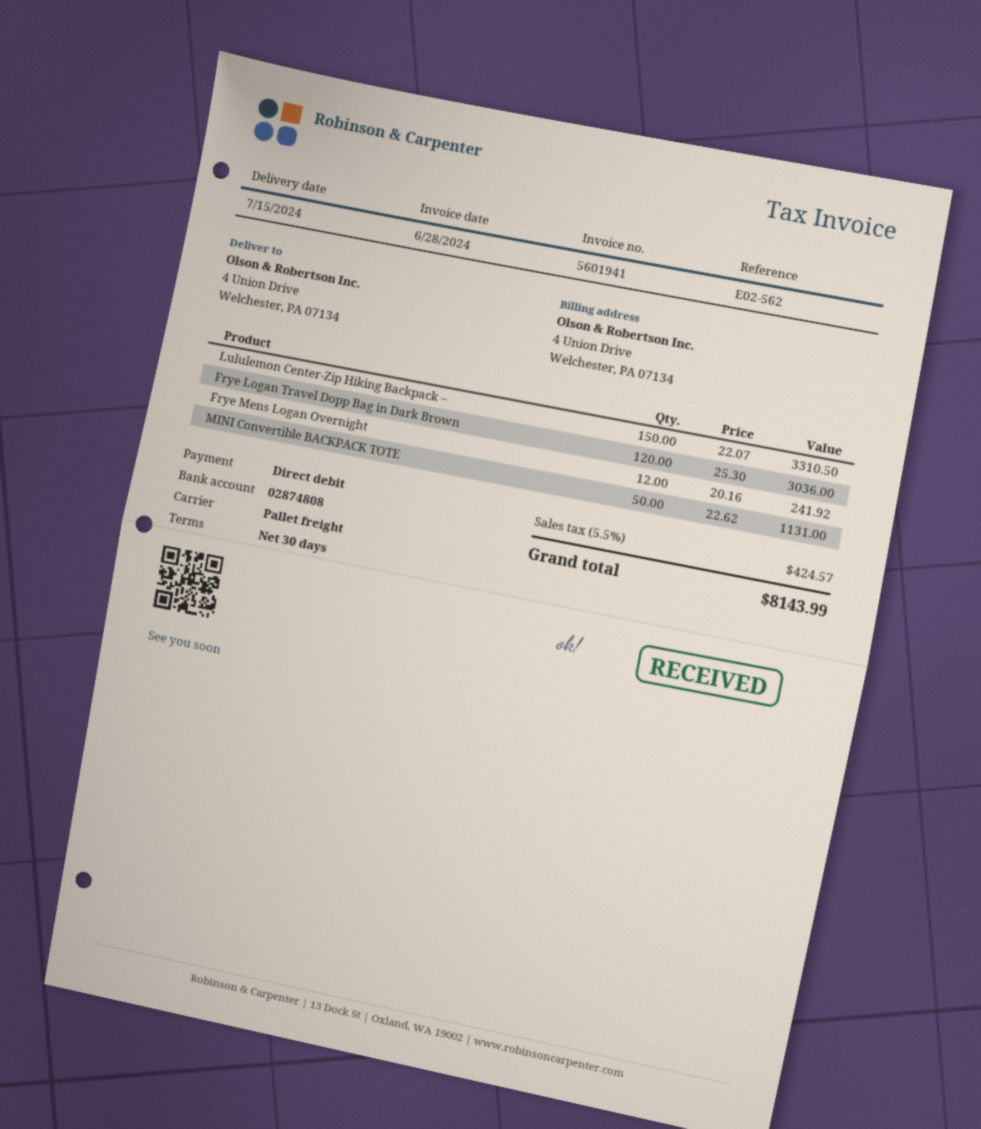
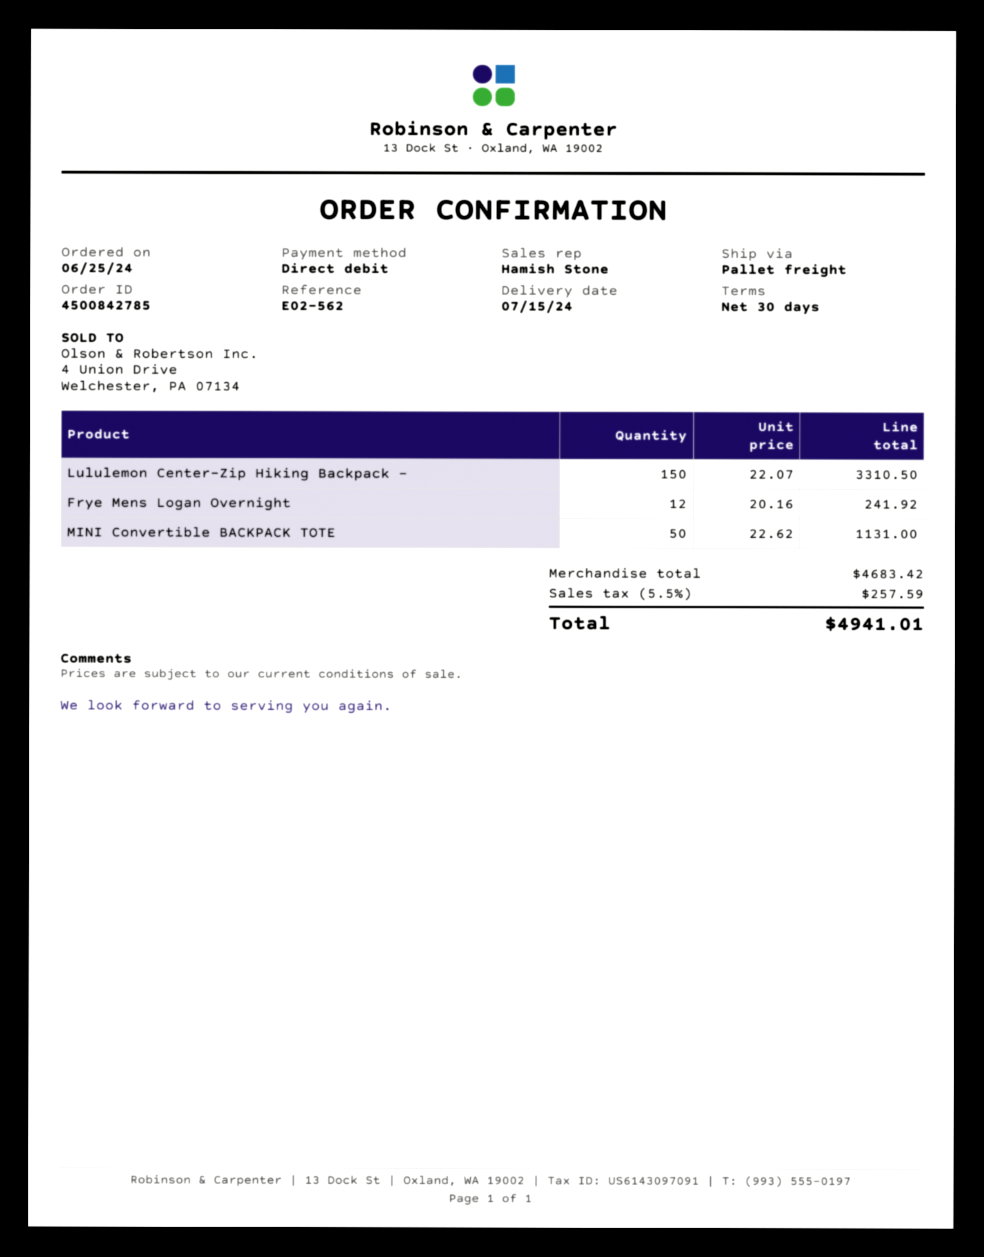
Frye Logan Travel Dopp Bag in Dark Brown: 120 x 25.30 = 3036.00 -> none
tax: 5.5% = 424.57 -> 5.5% = 257.59
total: 8143.99 -> 4941.01

